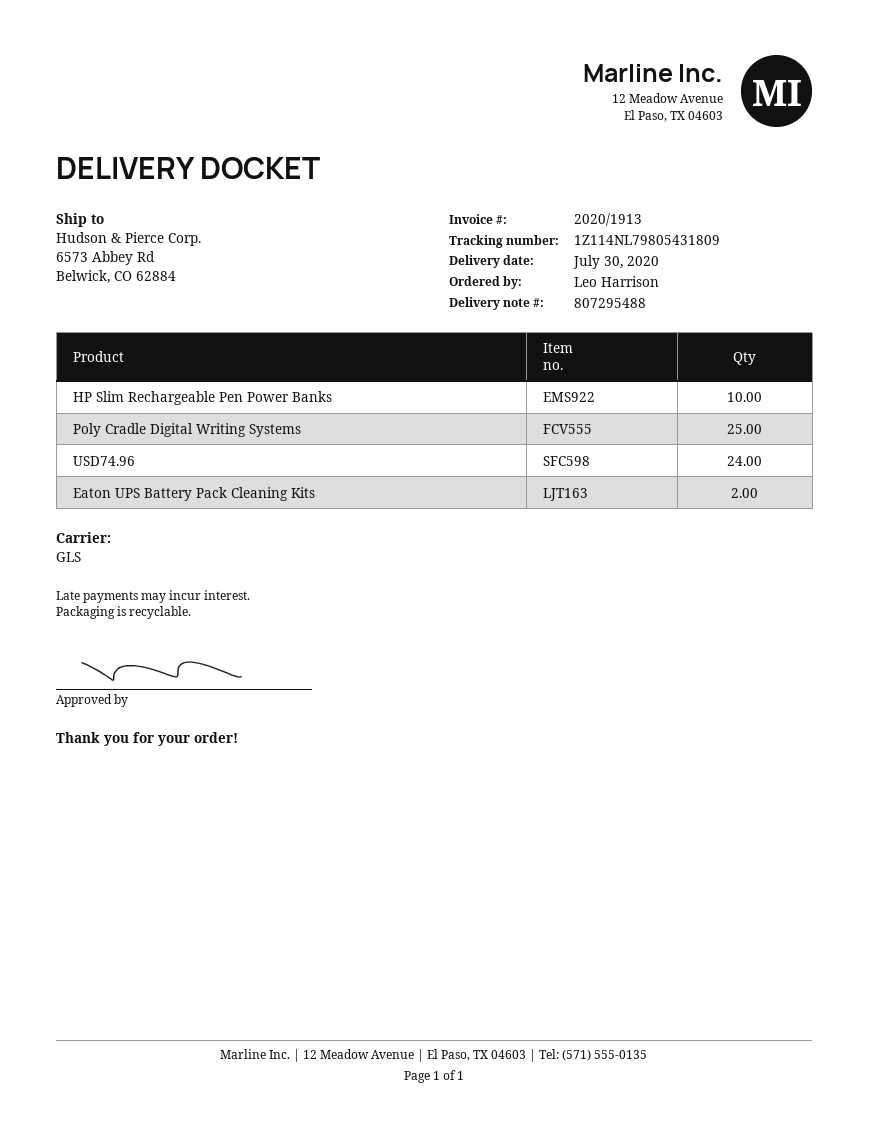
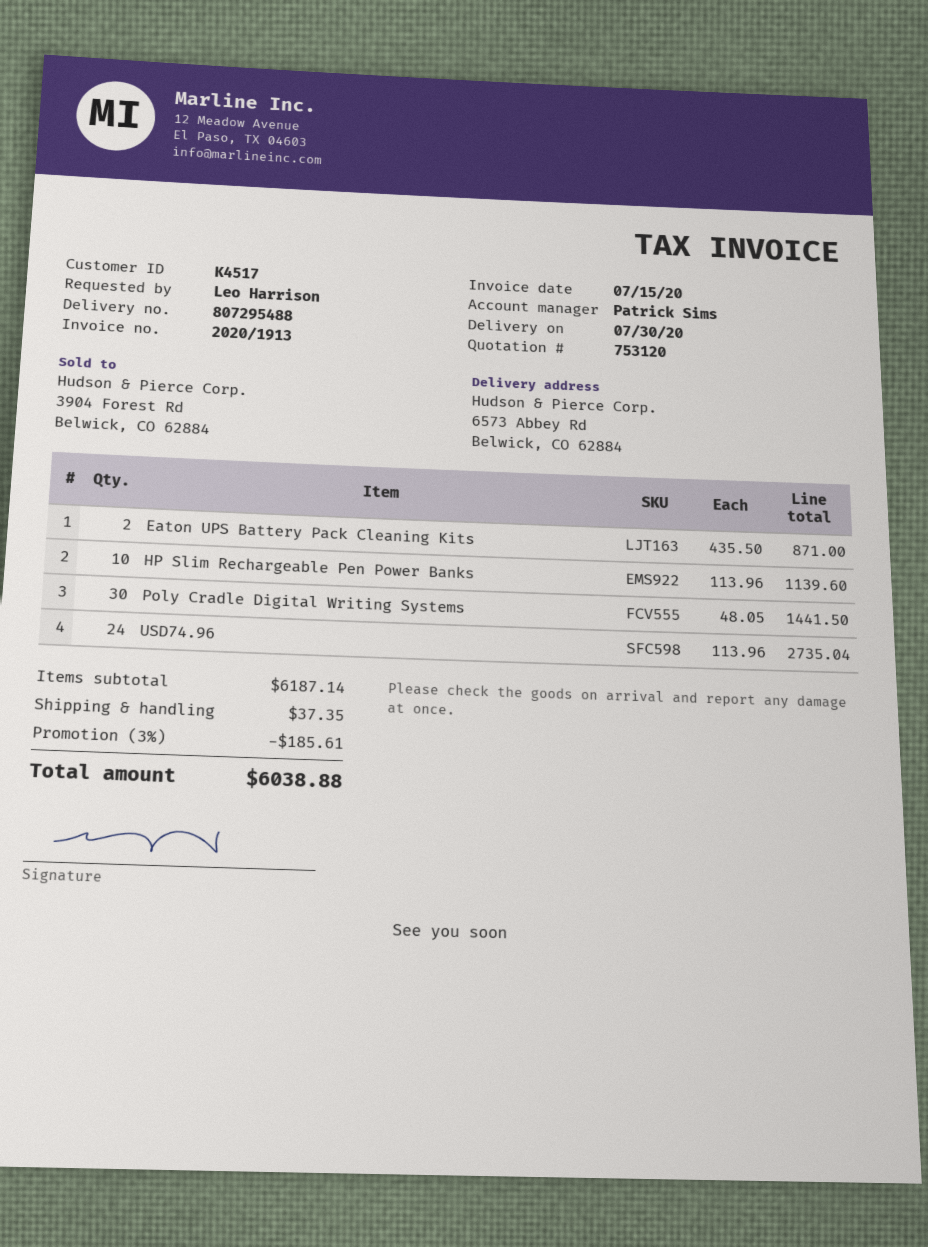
Poly Cradle Digital Writing Systems: 25 -> 30

